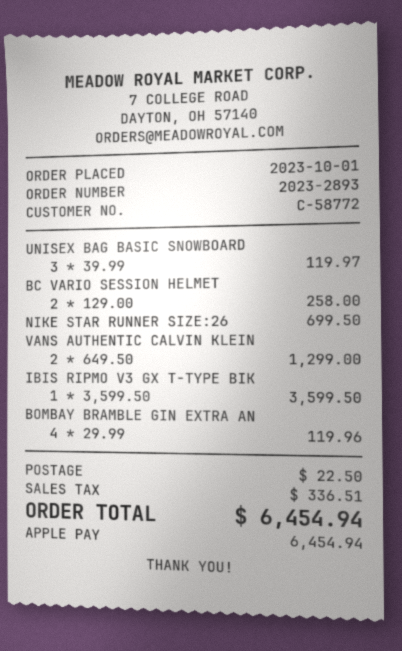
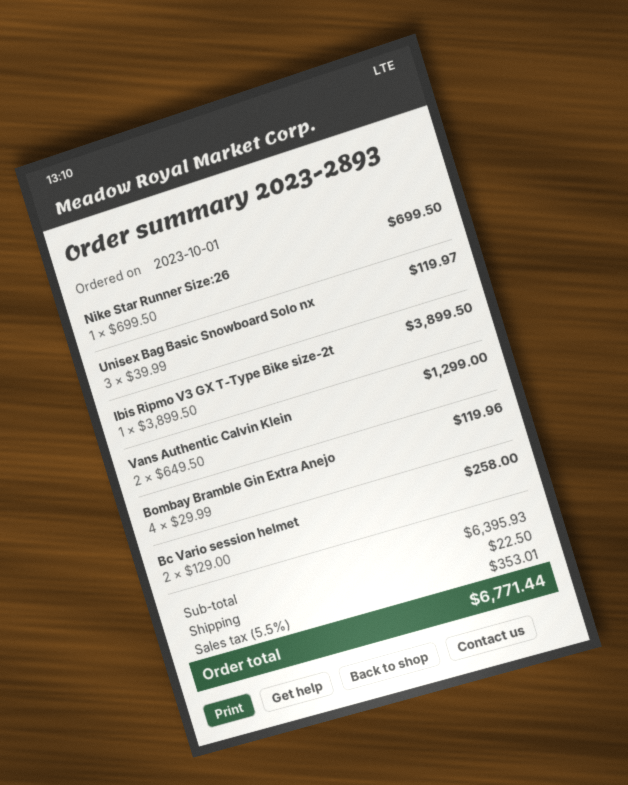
IBIS RIPMO V3 GX T-TYPE BIK: 1 x 3599.50 = 3599.50 -> 1 x 3899.50 = 3899.50
tax: 336.51 -> 353.01
total: 6454.94 -> 6771.44

